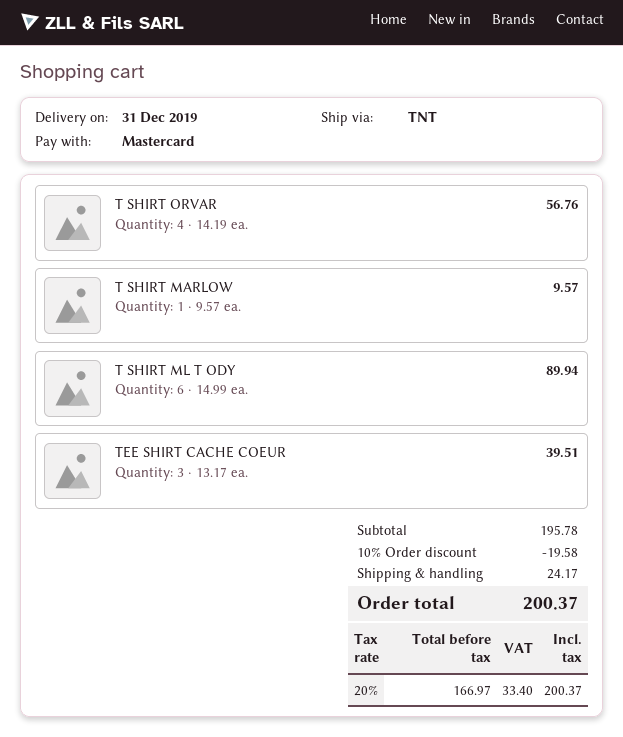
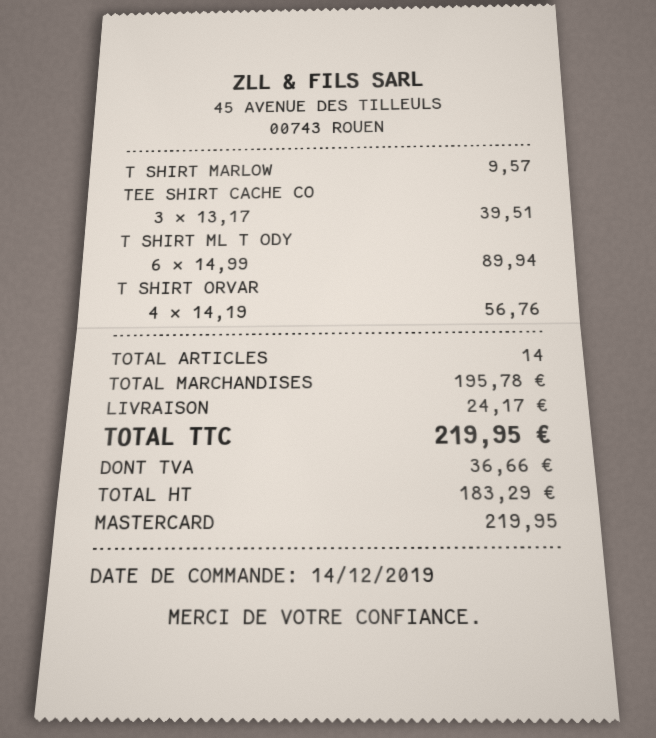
discount: 10% = 19.58 -> none
net: 166.97 -> 183.29
tax: 33.40 -> 36.66
total: 200.37 -> 219.95

